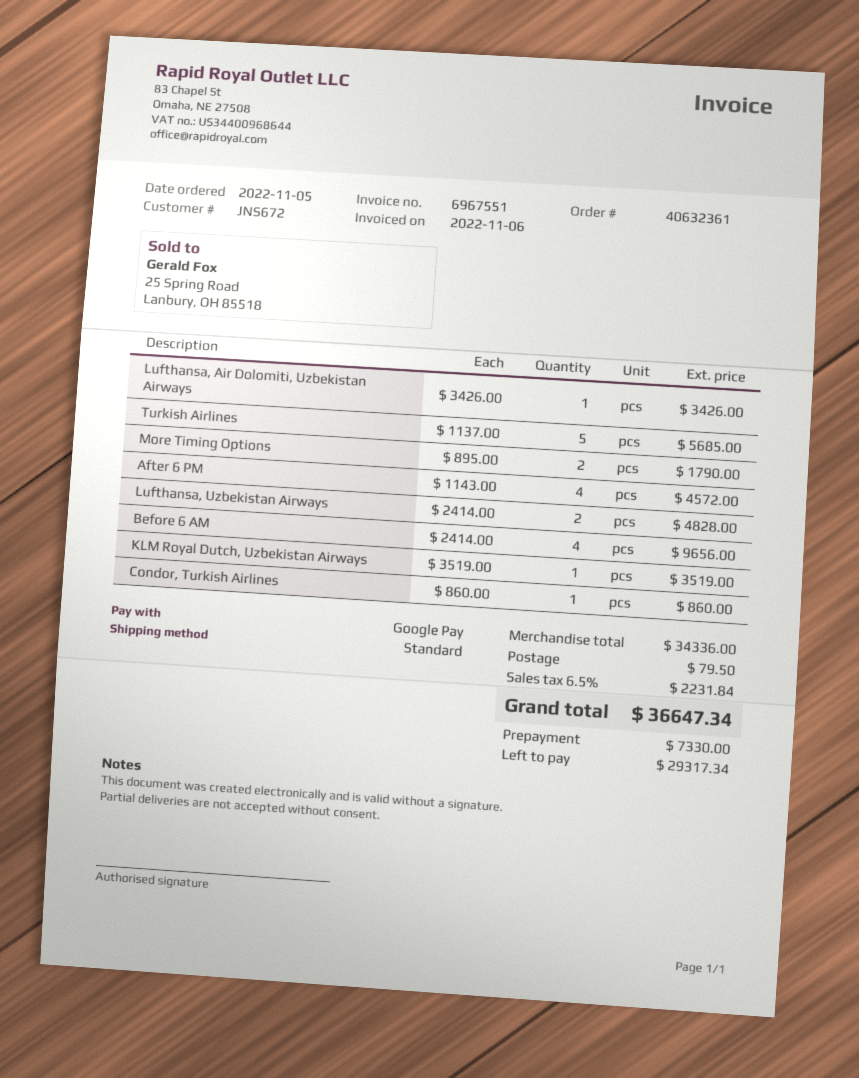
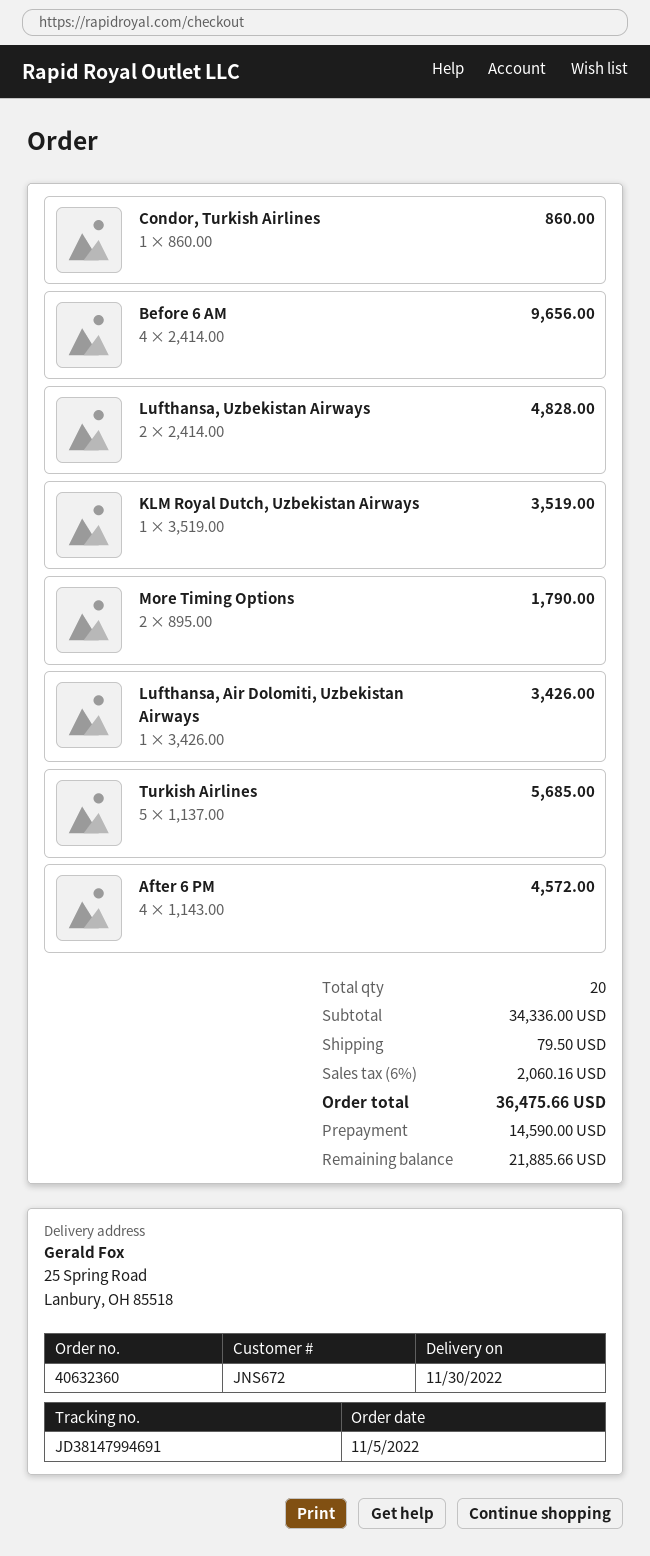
order number: 40632361 -> 40632360
tax: 6.5% = 2231.84 -> 6% = 2060.16
total: 36647.34 -> 36475.66
deposit: 7330.00 -> 14590.00
balance: 29317.34 -> 21885.66

